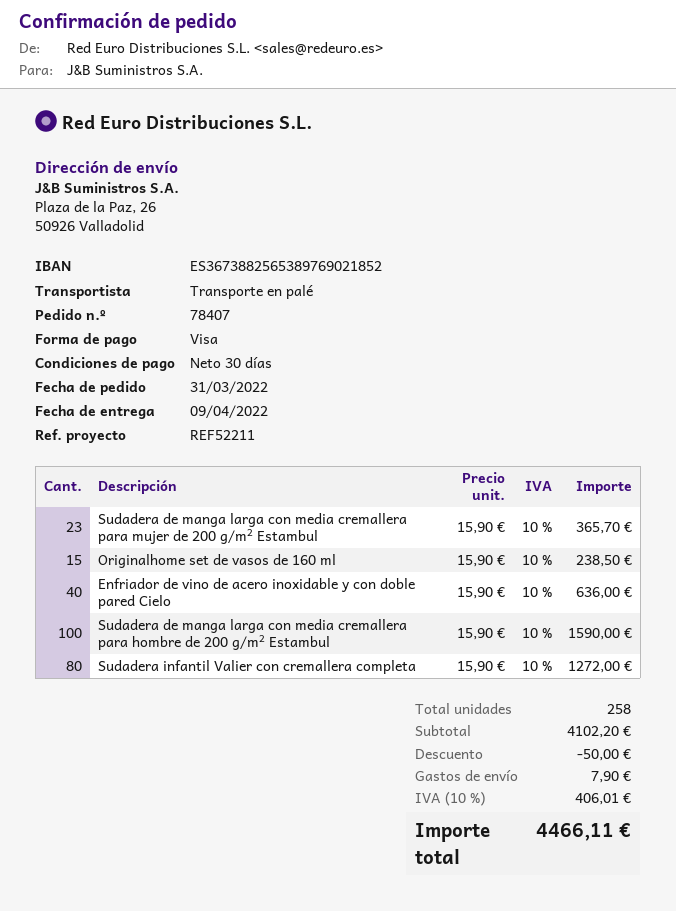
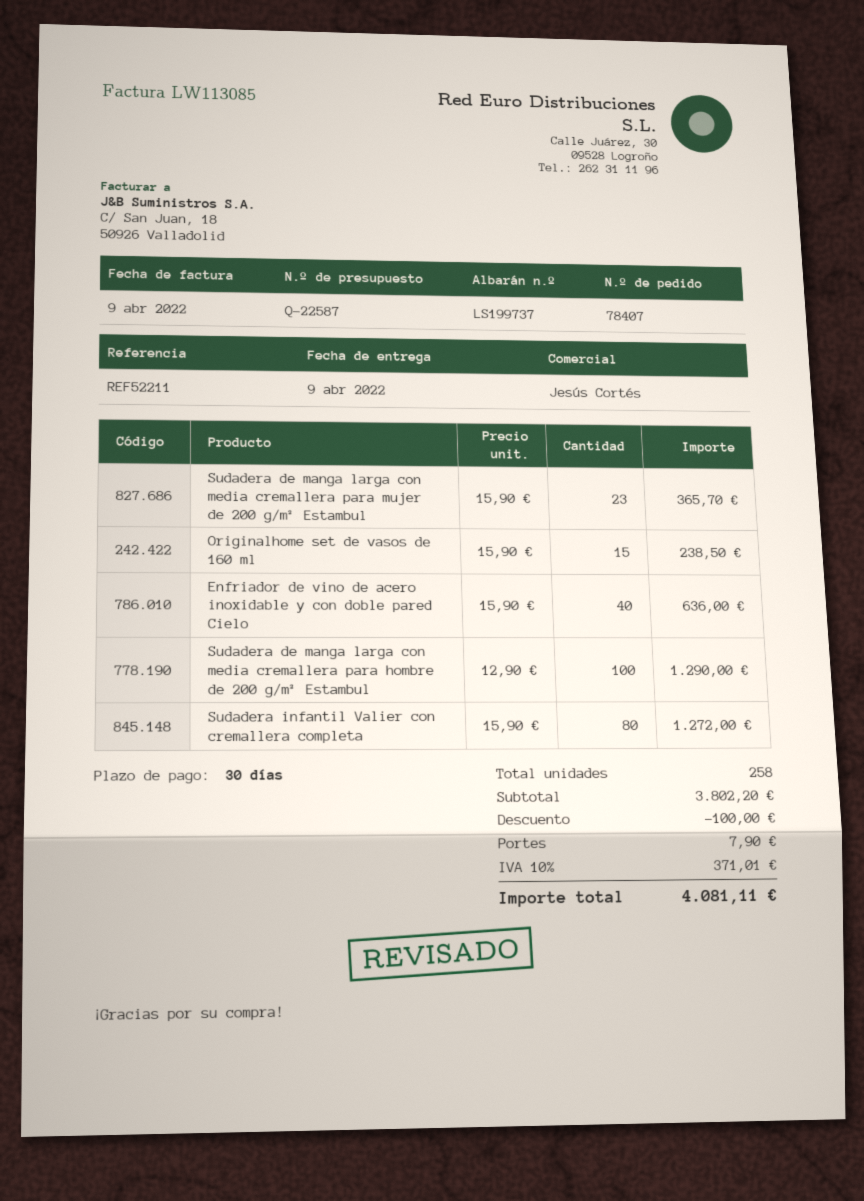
Sudadera de manga larga con media cremallera para hombre de 200 g/m² Estambul: 100 x 15.90 = 1590.00 -> 100 x 12.90 = 1290.00
subtotal: 4102.20 -> 3802.20
discount: 50.00 -> 100.00
tax: 10% = 406.01 -> 10% = 371.01
total: 4466.11 -> 4081.11

